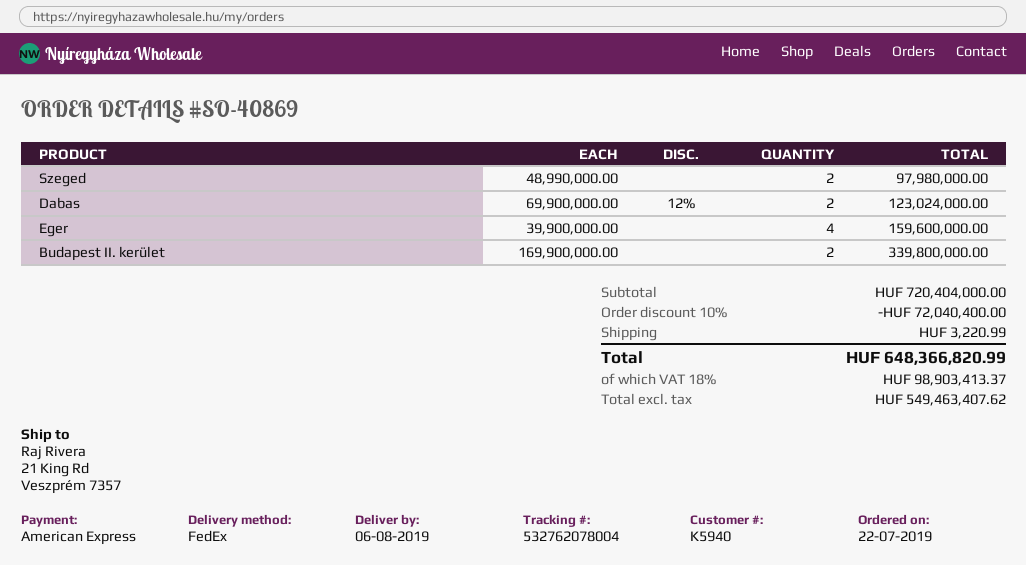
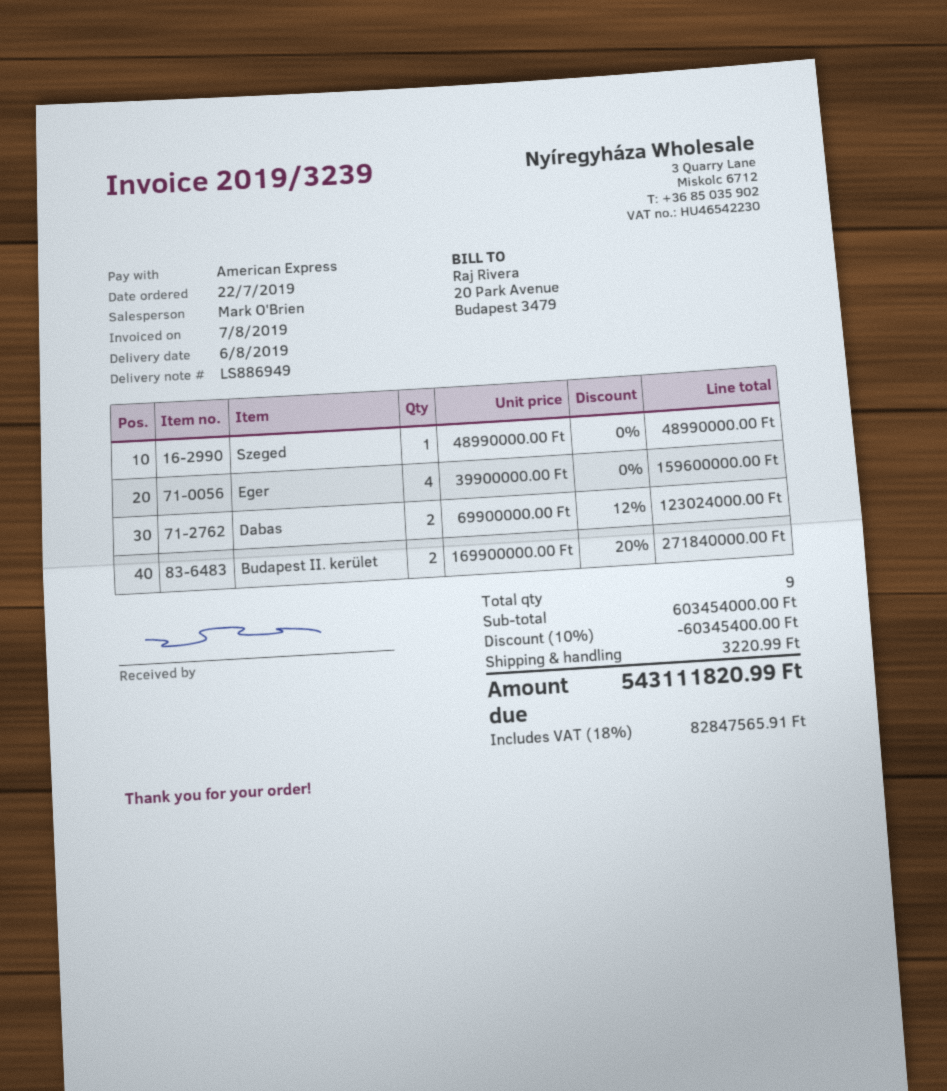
Szeged: 2 x 48990000.00 = 97980000.00 -> 1 x 48990000.00 = 48990000.00
Budapest II. kerület: 2 x 169900000.00 = 339800000.00 -> 2 x 169900000.00 - 20% = 271840000.00
subtotal: 720404000.00 -> 603454000.00
discount: 10% = 72040400.00 -> 10% = 60345400.00
tax: 18% = 98903413.37 -> 18% = 82847565.91
total: 648366820.99 -> 543111820.99

